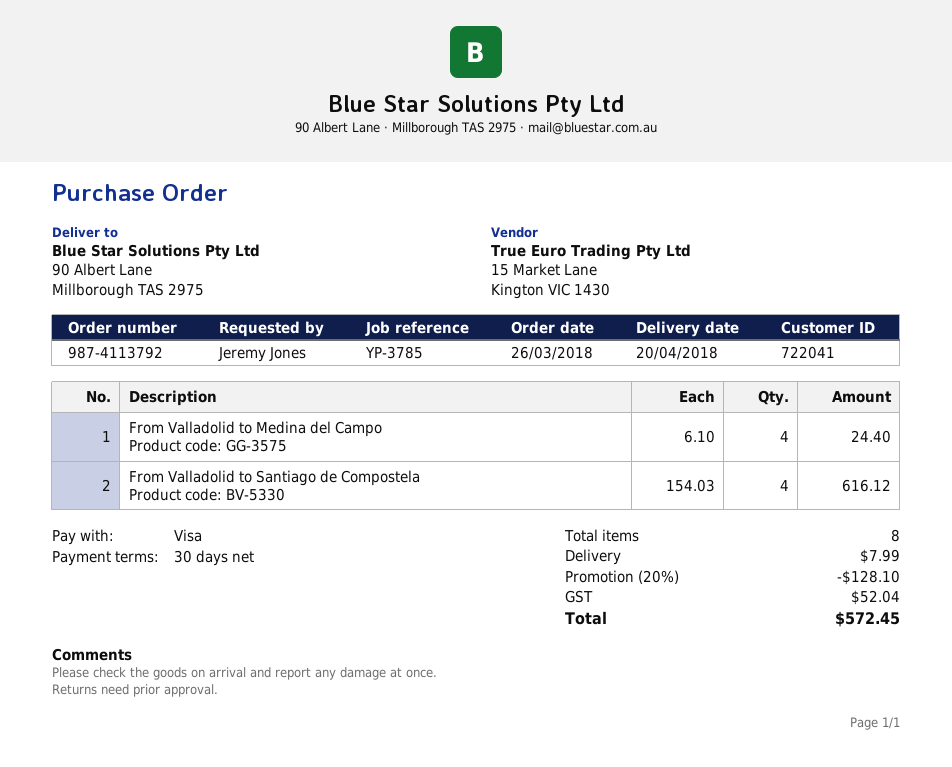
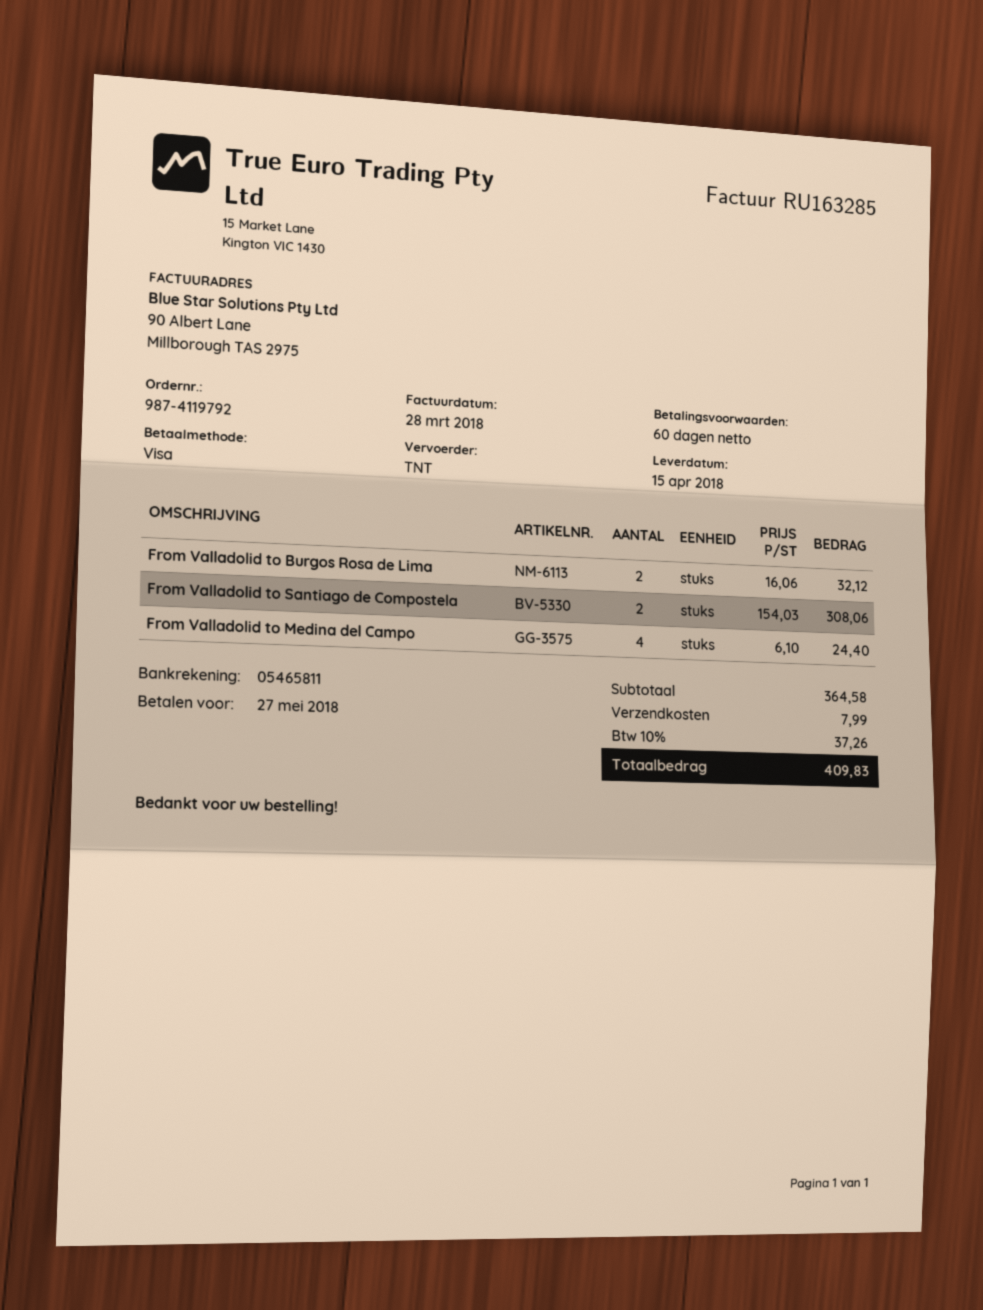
order number: 987-4113792 -> 987-4119792
delivery date: 2018-04-20 -> 2018-04-15
payment terms: 30 days -> 60 days
From Valladolid to Santiago de Compostela: 4 x 154.03 = 616.12 -> 2 x 154.03 = 308.06
From Valladolid to Burgos Rosa de Lima: none -> 2 x 16.06 = 32.12
discount: 20% = 128.10 -> none
tax: 52.04 -> 37.26
total: 572.45 -> 409.83

